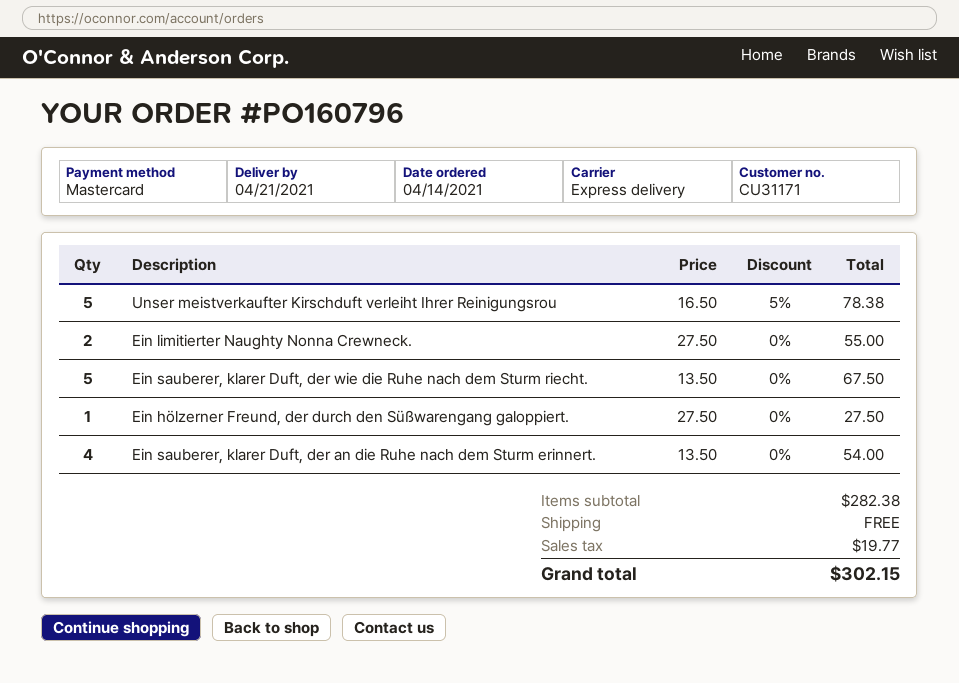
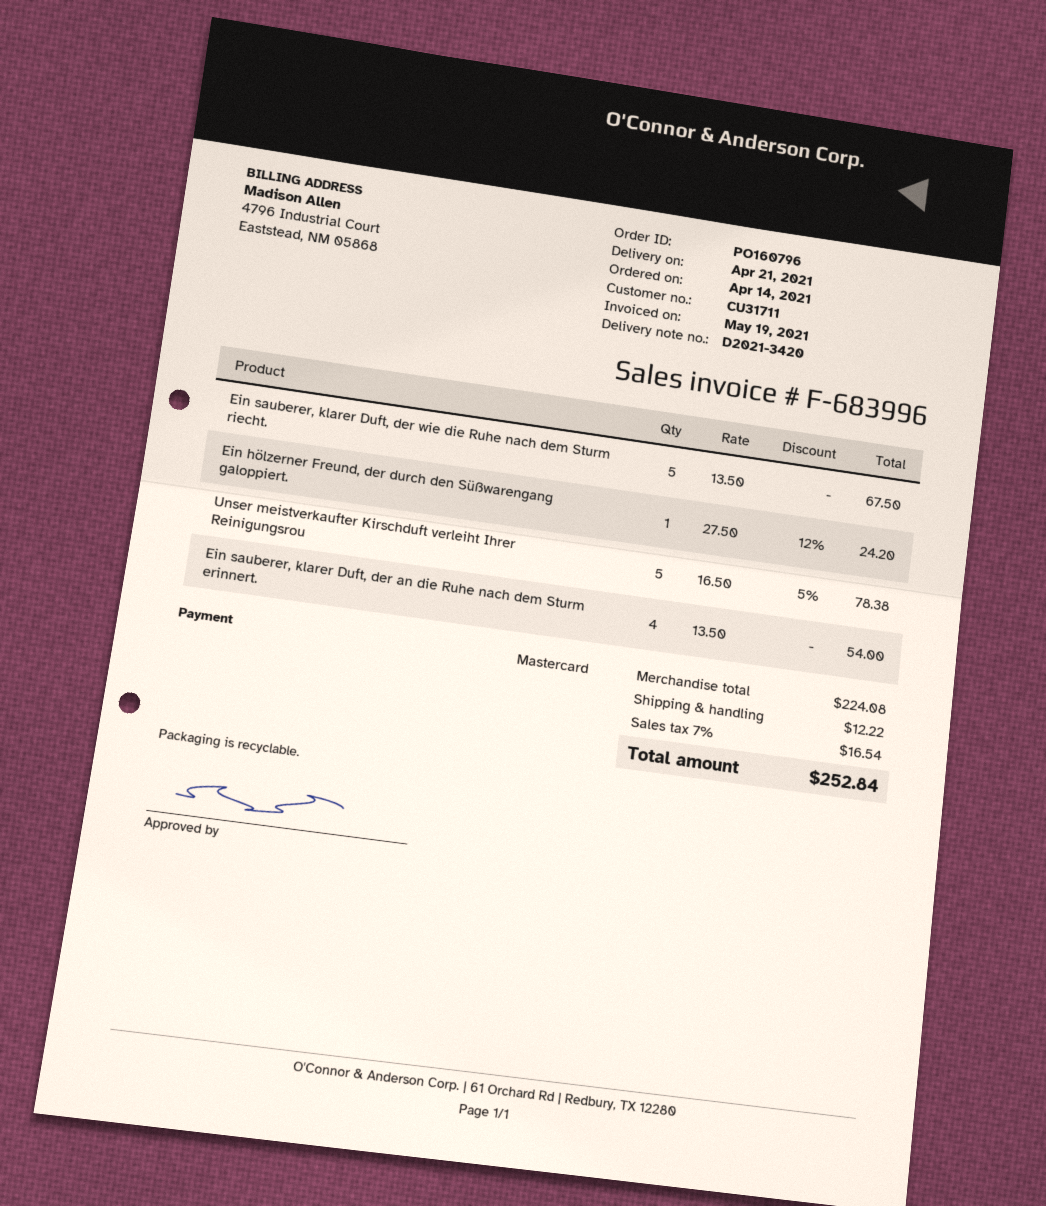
customer number: CU31171 -> CU31711
Ein limitierter Naughty Nonna Crewneck.: 2 x 27.50 = 55.00 -> none
Ein hölzerner Freund, der durch den Süßwarengang galoppiert.: 1 x 27.50 = 27.50 -> 1 x 27.50 - 12% = 24.20
subtotal: 282.38 -> 224.08
shipping: 0.00 -> 12.22
tax: 19.77 -> 16.54
total: 302.15 -> 252.84

